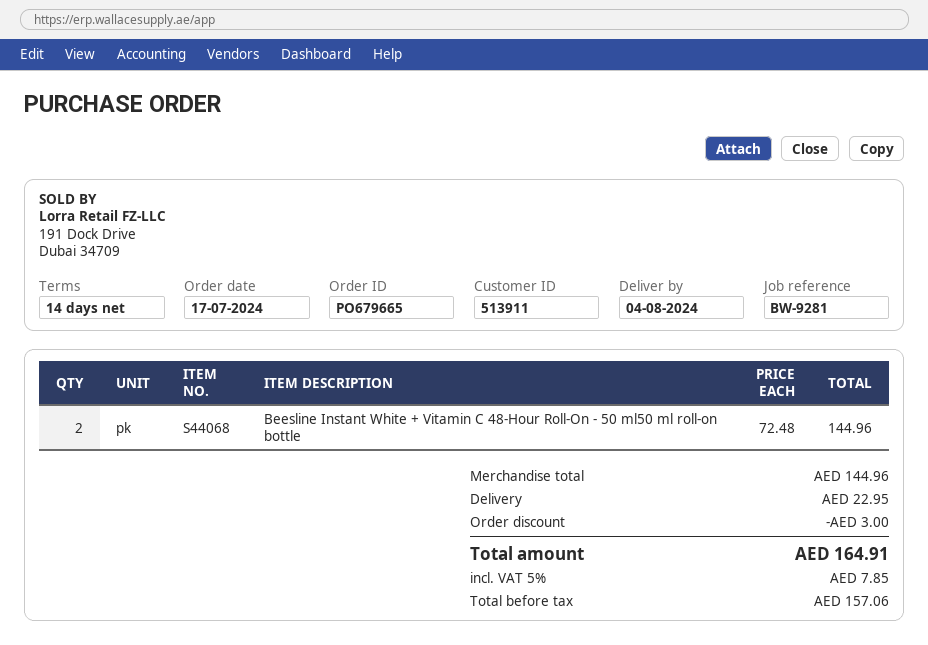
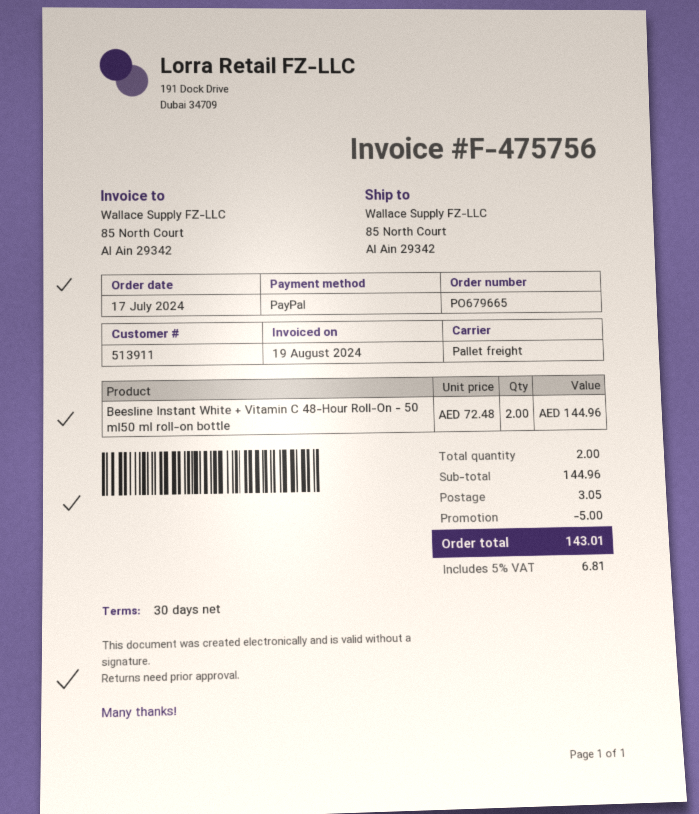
payment terms: 14 days -> 30 days
discount: 3.00 -> 5.00
shipping: 22.95 -> 3.05
tax: 5% = 7.85 -> 5% = 6.81
total: 164.91 -> 143.01

